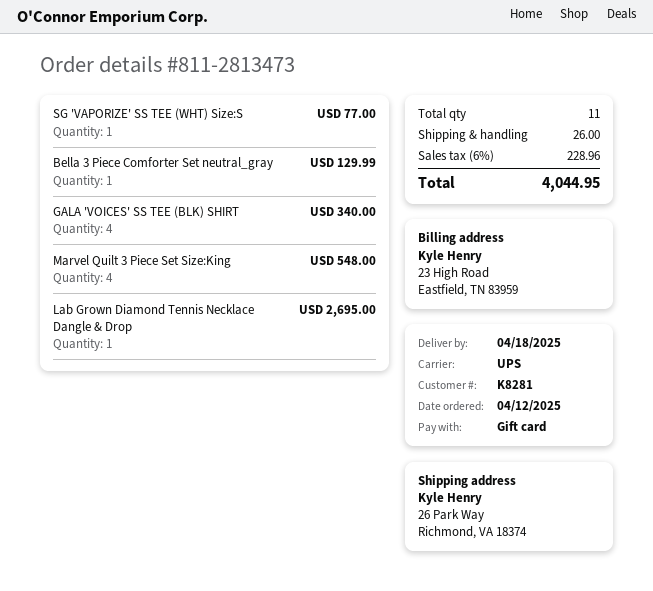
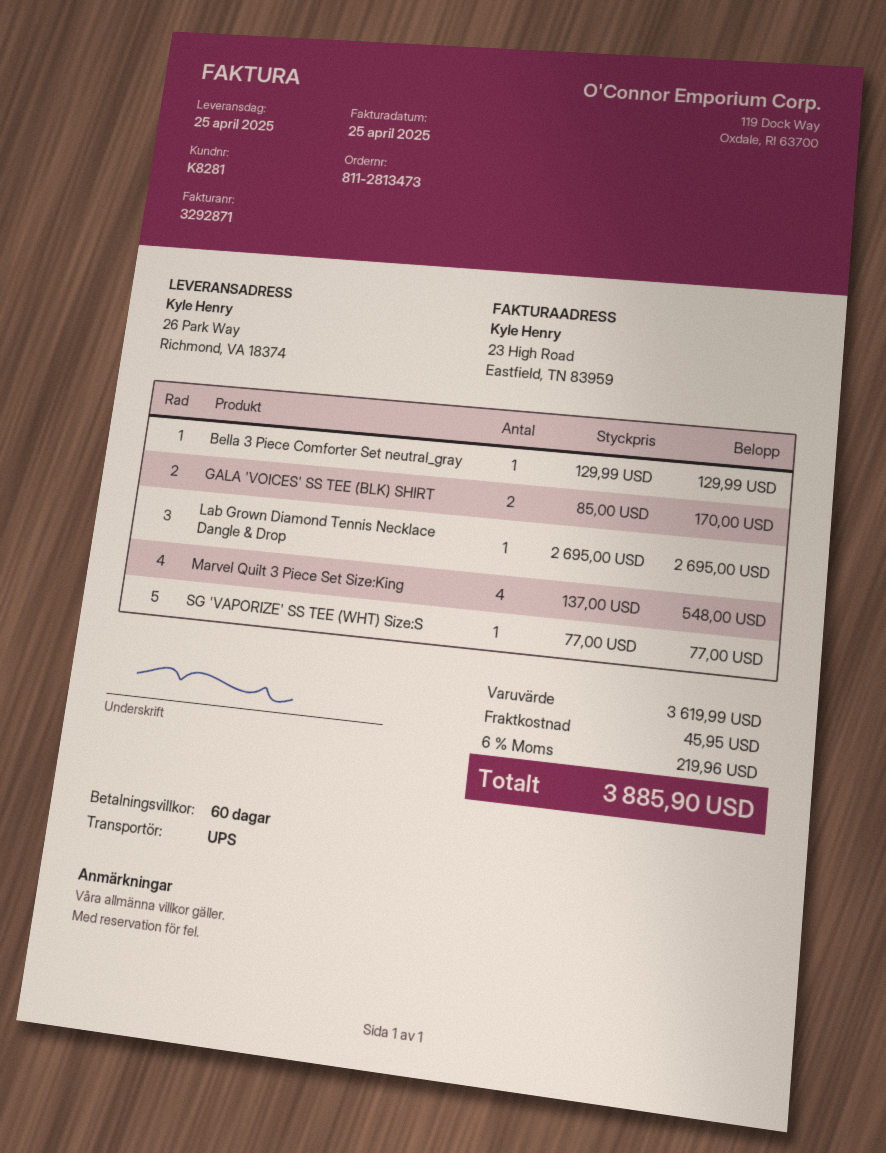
delivery date: 2025-04-18 -> 2025-04-25
GALA 'VOICES' SS TEE (BLK) SHIRT: 4 for 340.00 -> 2 for 170.00
shipping: 26.00 -> 45.95
tax: 6% = 228.96 -> 6% = 219.96
total: 4044.95 -> 3885.90

